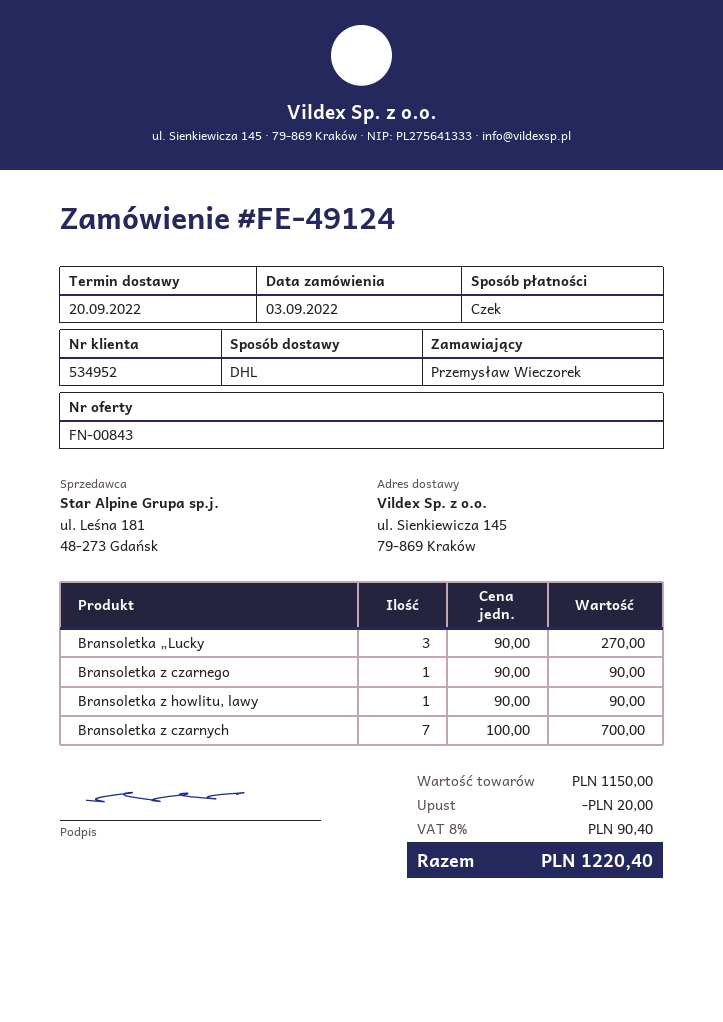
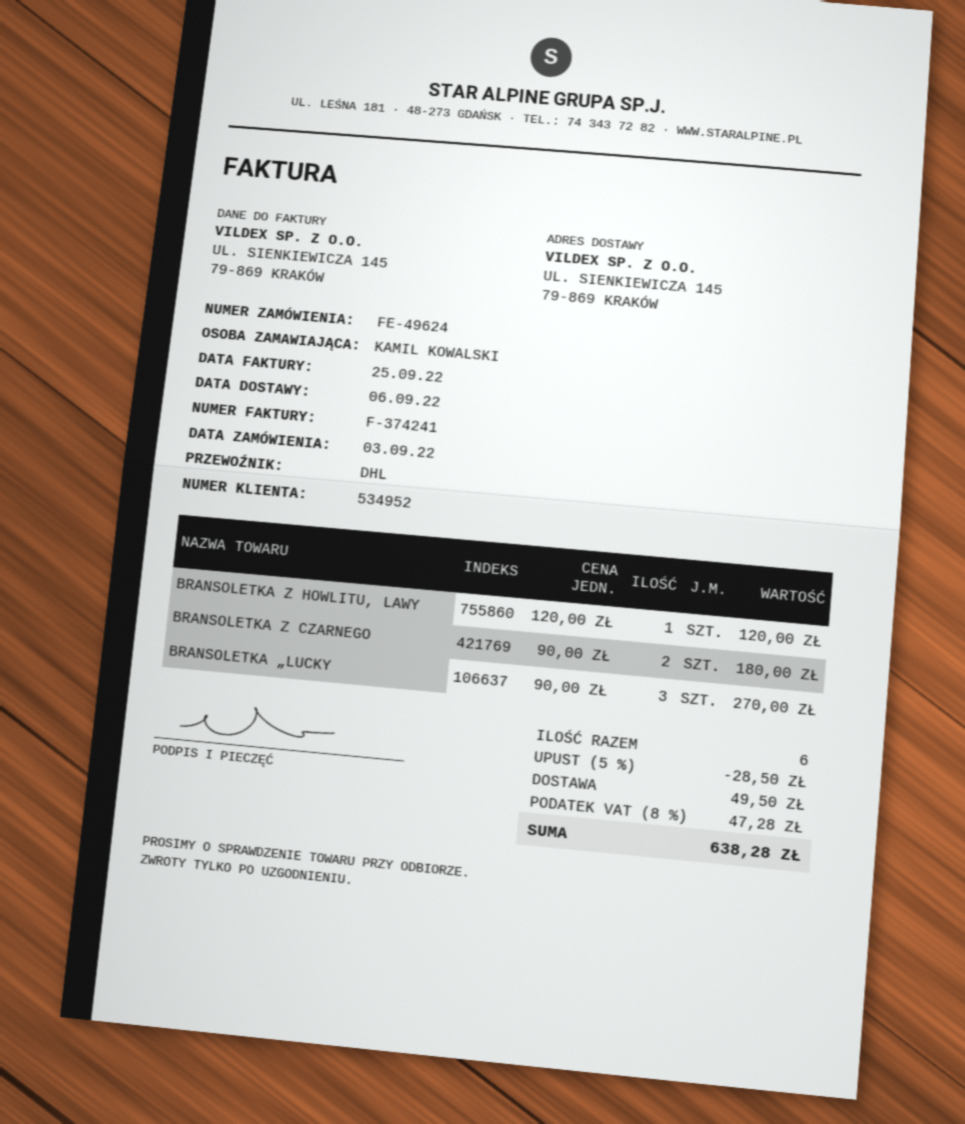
order number: FE-49124 -> FE-49624
delivery date: 2022-09-20 -> 2022-09-06
ordered by: Przemysław Wieczorek -> KAMIL KOWALSKI
Bransoletka z czarnego: 1 x 90.00 = 90.00 -> 2 x 90.00 = 180.00
Bransoletka z howlitu, lawy: 1 x 90.00 = 90.00 -> 1 x 120.00 = 120.00
Bransoletka z czarnych: 7 x 100.00 = 700.00 -> none
discount: 20.00 -> 28.50
shipping: none -> 49.50
tax: 8% = 90.40 -> 8% = 47.28
total: 1220.40 -> 638.28

